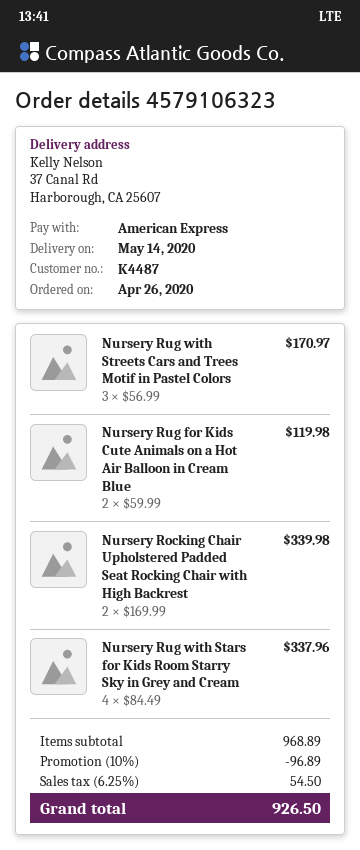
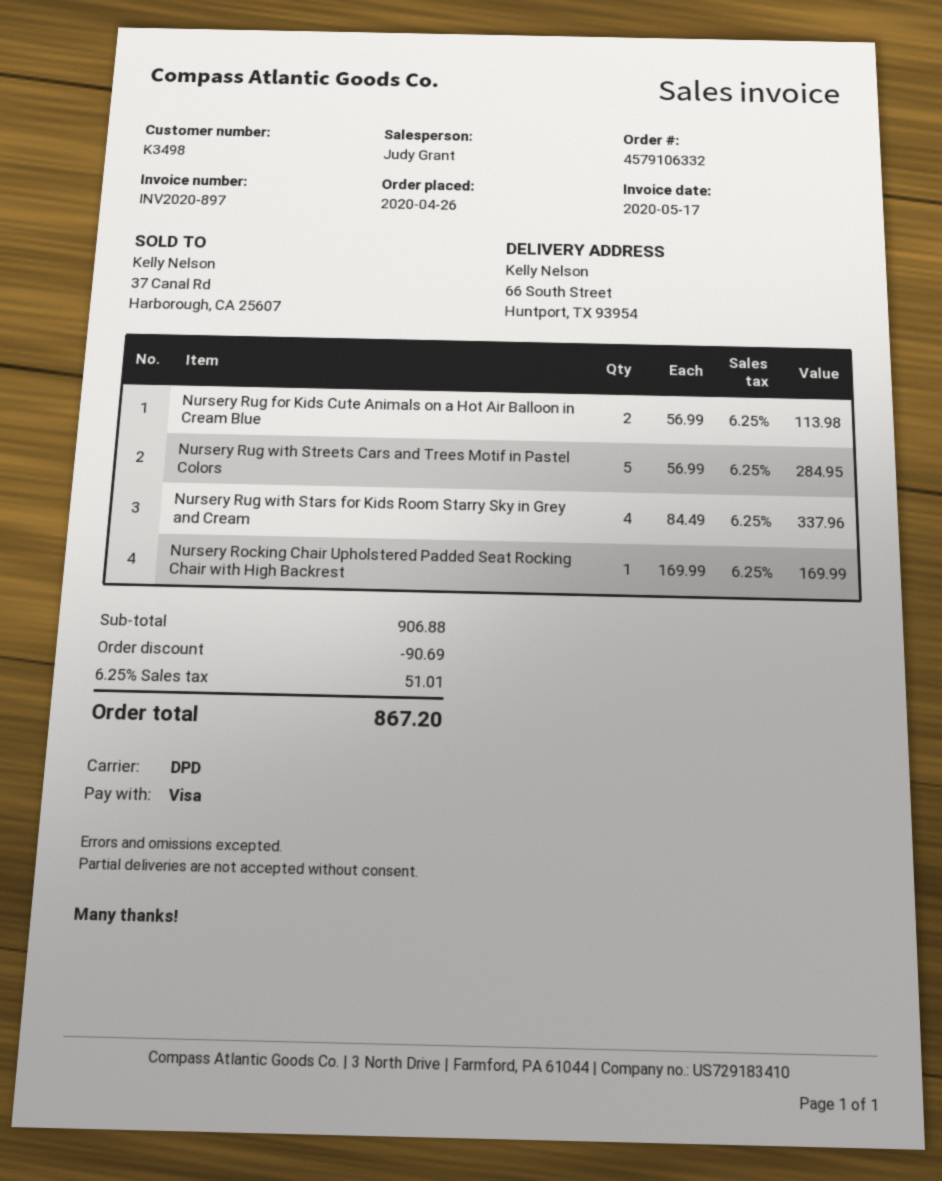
order number: 4579106323 -> 4579106332
customer number: K4487 -> K3498
payment method: American Express -> Visa
ship to: 37 Canal Rd, Harborough, CA 25607 -> 66 South Street, Huntport, TX 93954
Nursery Rug with Streets Cars and Trees Motif in Pastel Colors: 3 x 56.99 = 170.97 -> 5 x 56.99 = 284.95
Nursery Rug for Kids Cute Animals on a Hot Air Balloon in Cream Blue: 2 x 59.99 = 119.98 -> 2 x 56.99 = 113.98
Nursery Rocking Chair Upholstered Padded Seat Rocking Chair with High Backrest: 2 x 169.99 = 339.98 -> 1 x 169.99 = 169.99
subtotal: 968.89 -> 906.88
discount: 96.89 -> 90.69
tax: 6.25% = 54.50 -> 6.25% = 51.01
total: 926.50 -> 867.20

